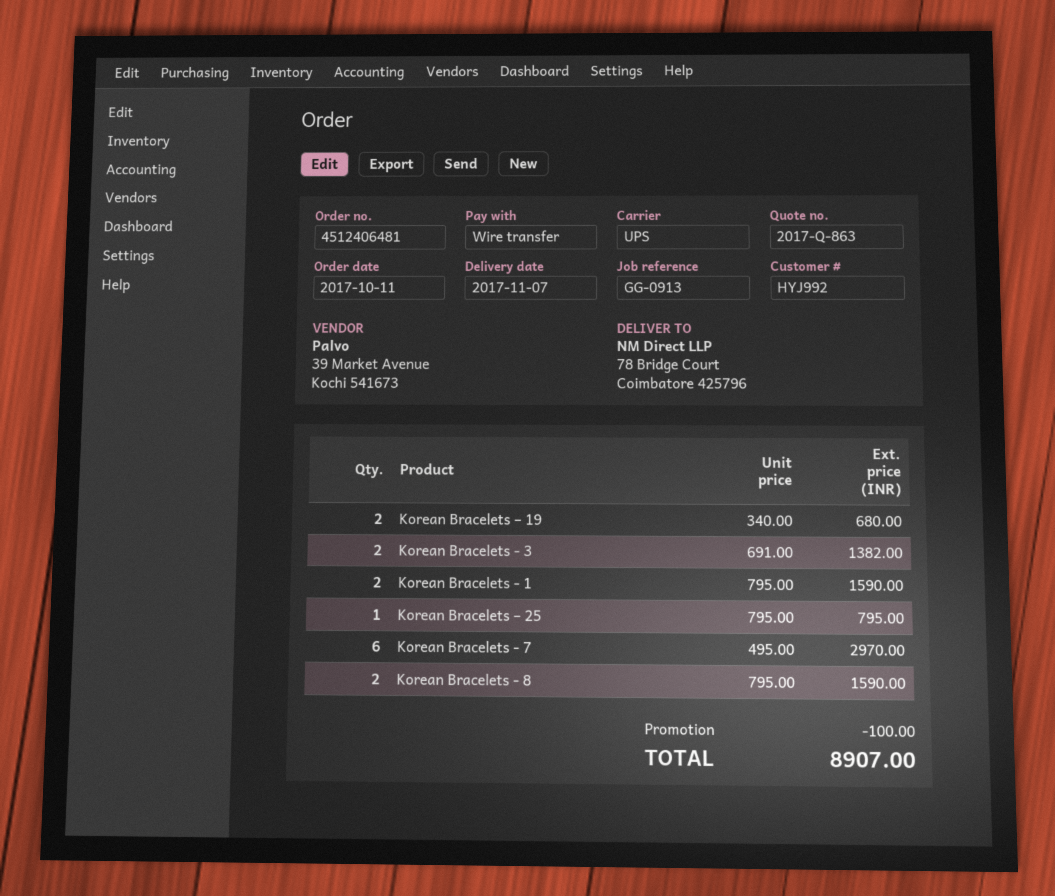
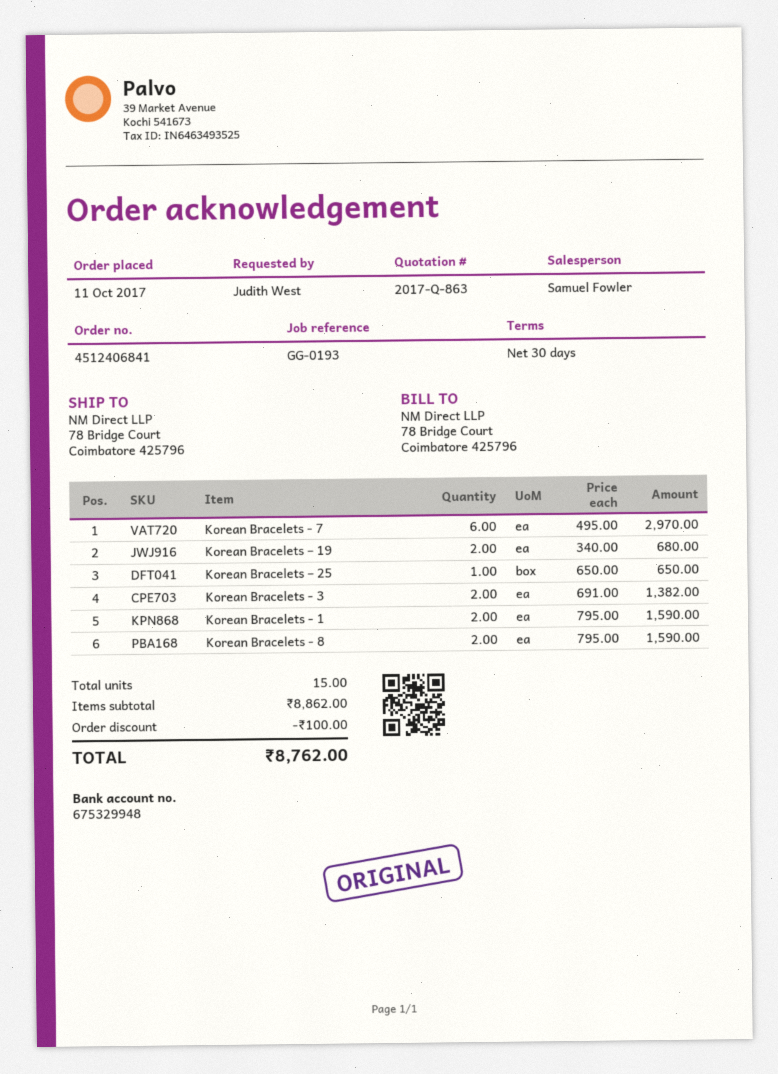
order number: 4512406481 -> 4512406841
reference: GG-0913 -> GG-0193
Korean Bracelets – 25: 1 x 795.00 = 795.00 -> 1 x 650.00 = 650.00
total: 8907.00 -> 8762.00

